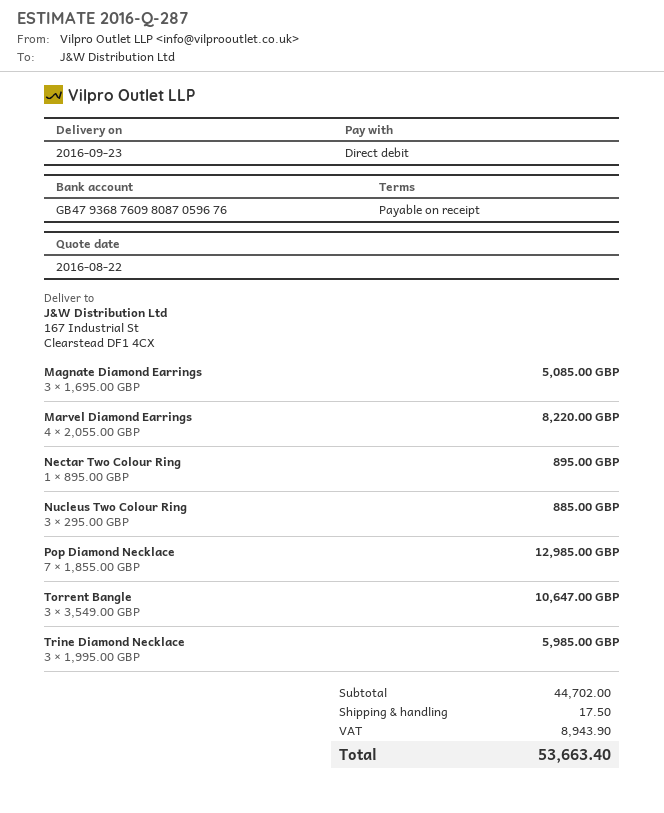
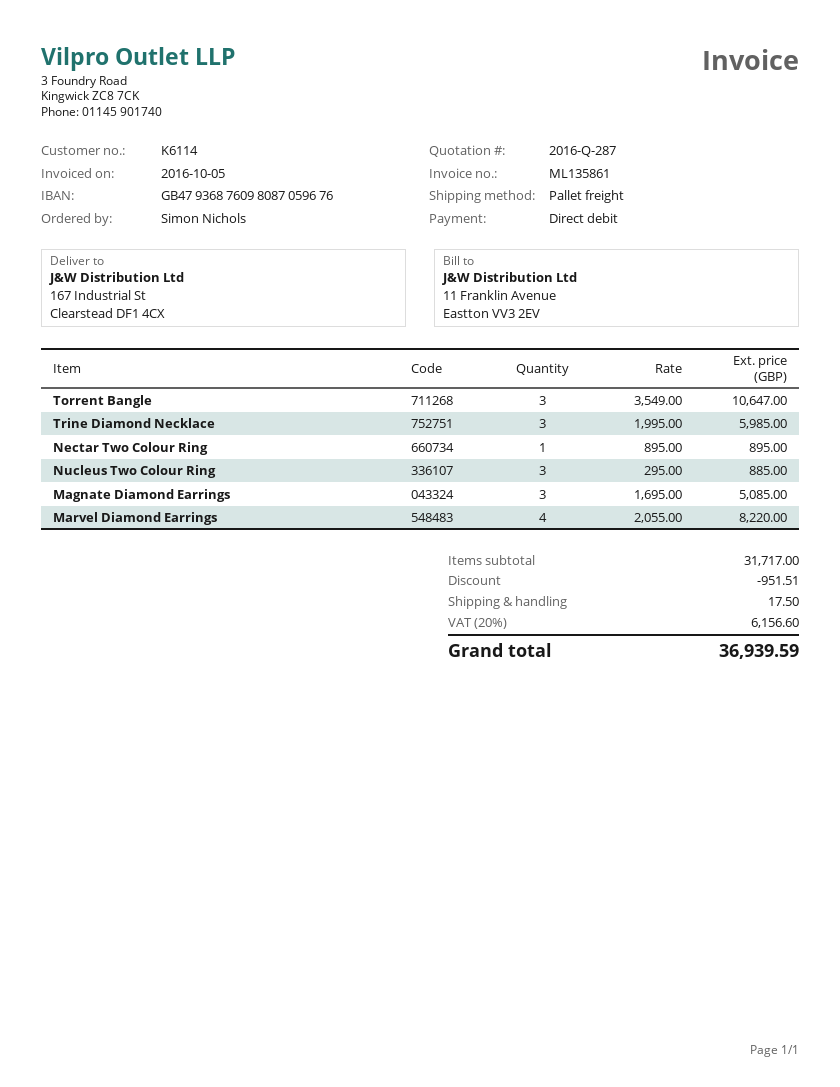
Pop Diamond Necklace: 7 x 1855.00 = 12985.00 -> none
subtotal: 44702.00 -> 31717.00
discount: none -> 951.51
tax: 8943.90 -> 6156.60
total: 53663.40 -> 36939.59

